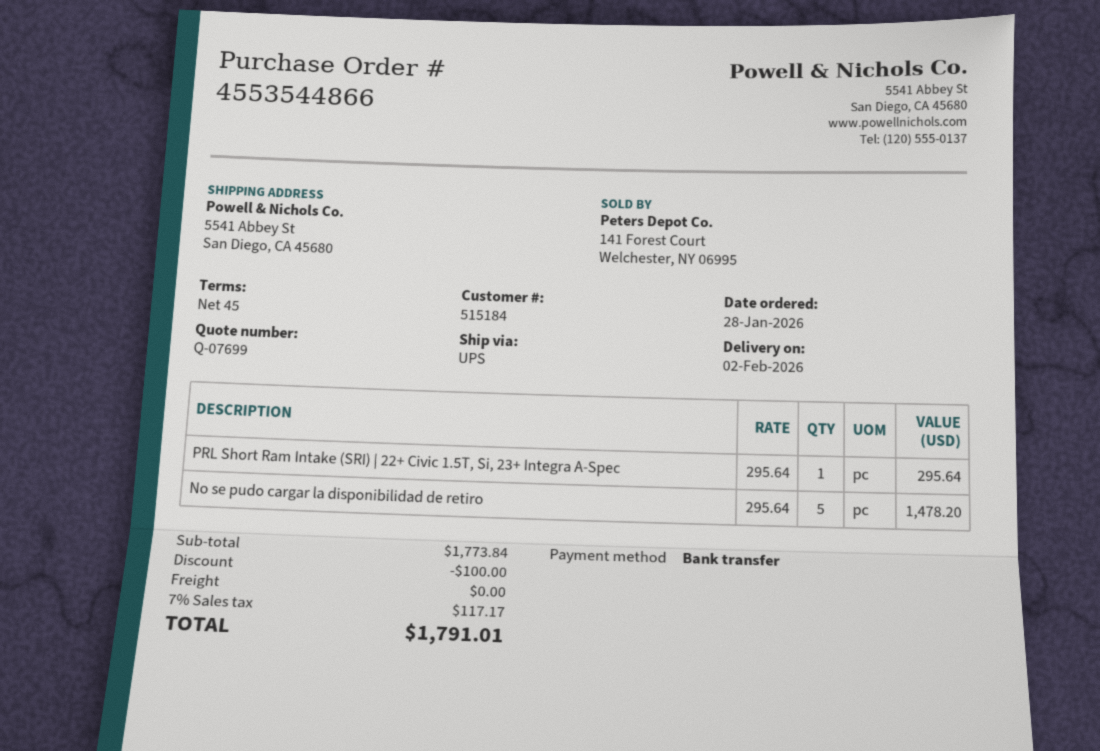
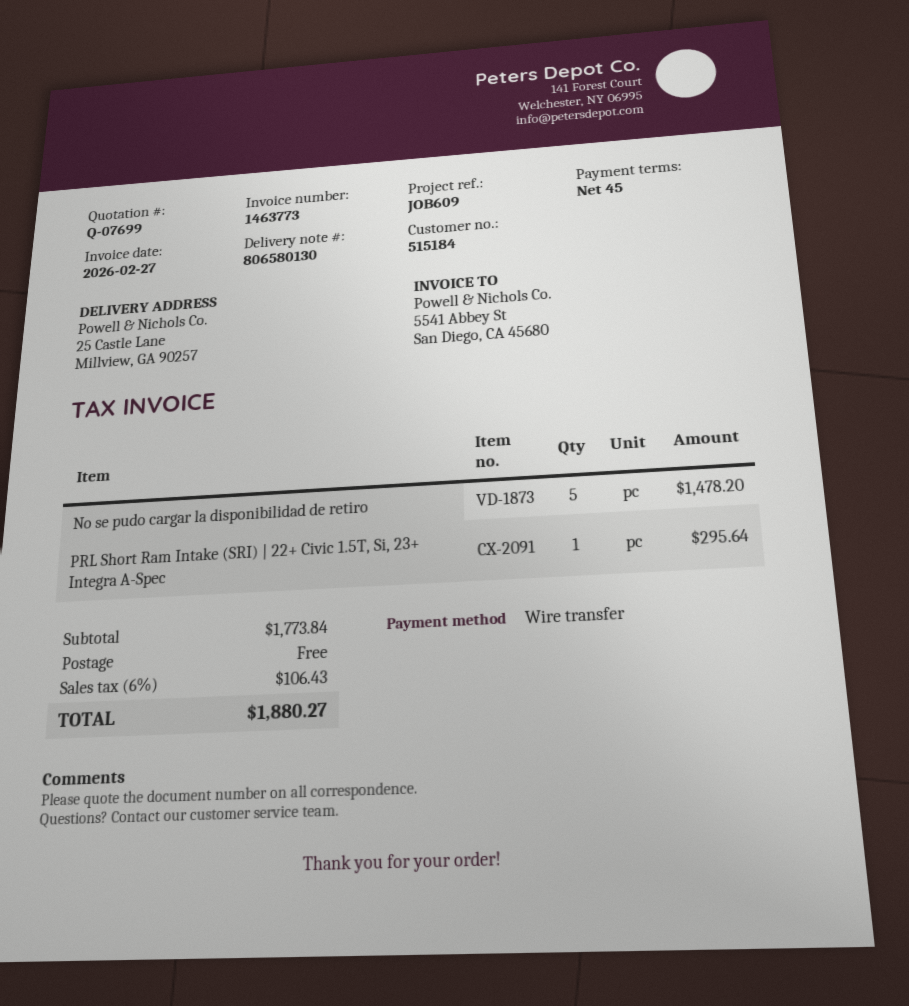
ship to: 5541 Abbey St, San Diego, CA 45680 -> 25 Castle Lane, Millview, GA 90257
discount: 100.00 -> none
tax: 7% = 117.17 -> 6% = 106.43
total: 1791.01 -> 1880.27

